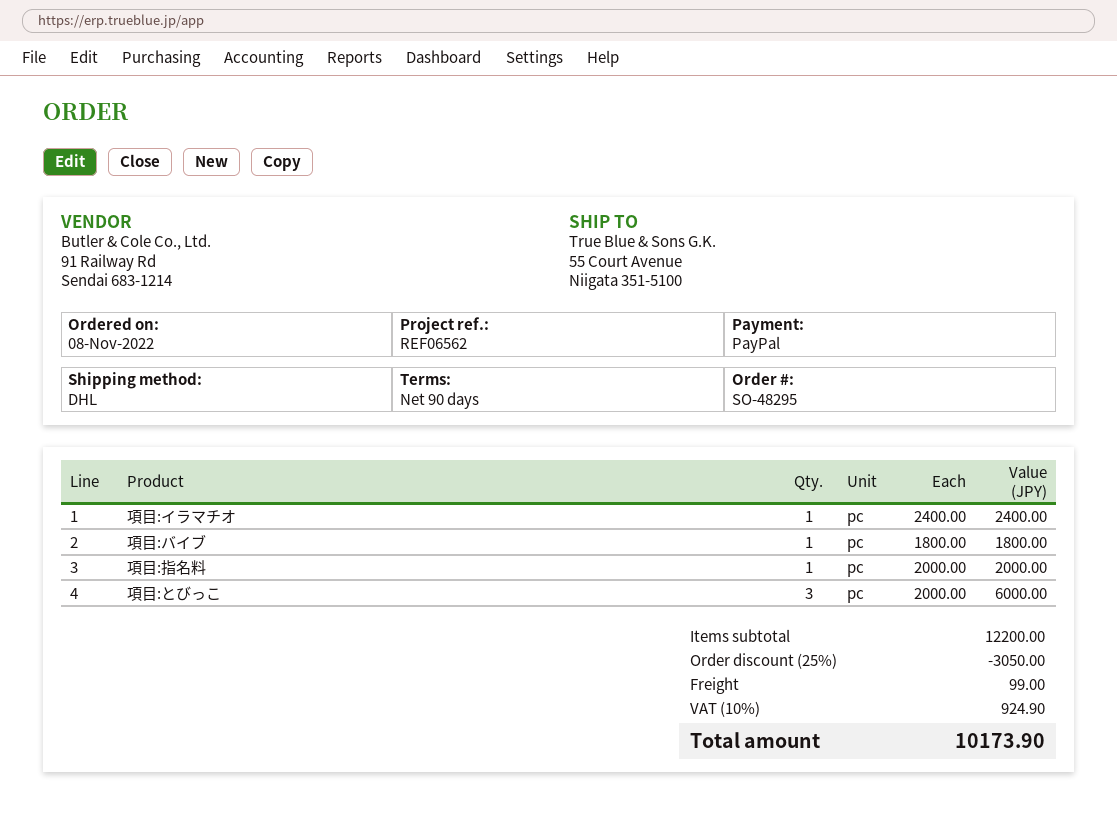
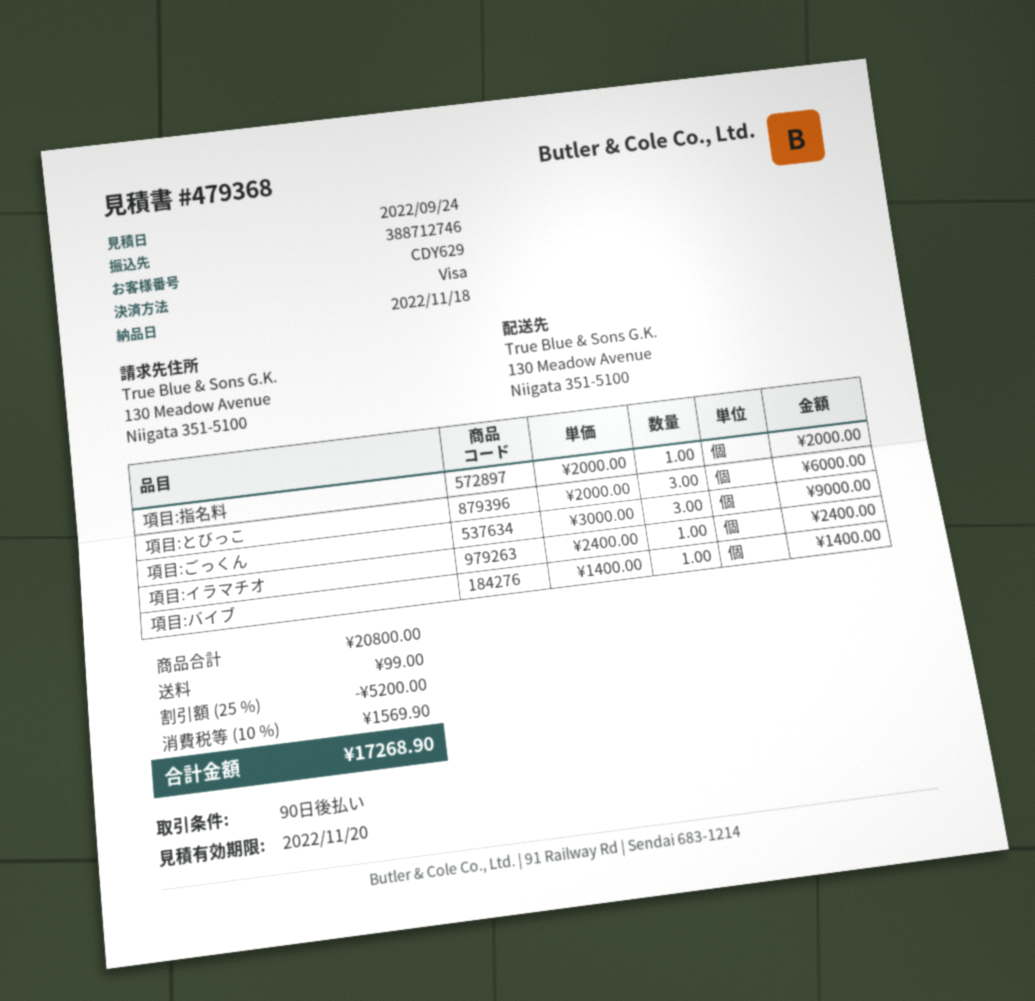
payment method: PayPal -> Visa
ship to: 55 Court Avenue, Niigata 351-5100 -> 130 Meadow Avenue, Niigata 351-5100
項目:バイブ: 1 x 1800.00 = 1800.00 -> 1 x 1400.00 = 1400.00
項目:ごっくん: none -> 3 x 3000.00 = 9000.00
subtotal: 12200.00 -> 20800.00
discount: 25% = 3050.00 -> 25% = 5200.00
tax: 10% = 924.90 -> 10% = 1569.90
total: 10173.90 -> 17268.90

